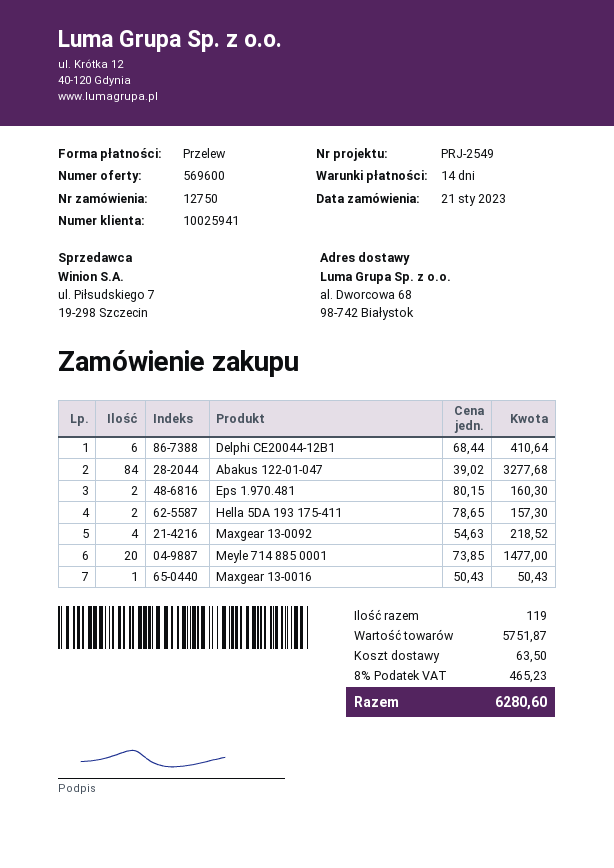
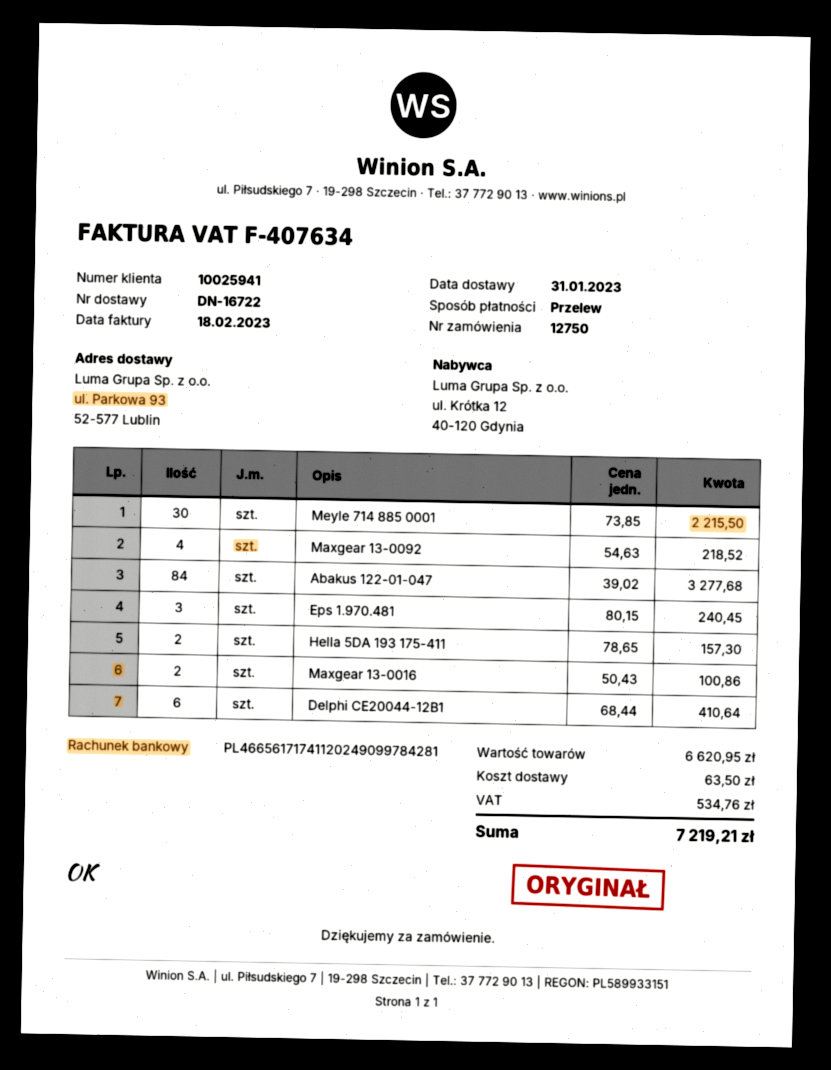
ship to: al. Dworcowa 68, 98-742 Białystok -> ul. Parkowa 93, 52-577 Lublin
Eps 1.970.481: 2 x 80.15 = 160.30 -> 3 x 80.15 = 240.45
Meyle 714 885 0001: 20 x 73.85 = 1477.00 -> 30 x 73.85 = 2215.50
Maxgear 13-0016: 1 x 50.43 = 50.43 -> 2 x 50.43 = 100.86
subtotal: 5751.87 -> 6620.95
tax: 465.23 -> 534.76
total: 6280.60 -> 7219.21

